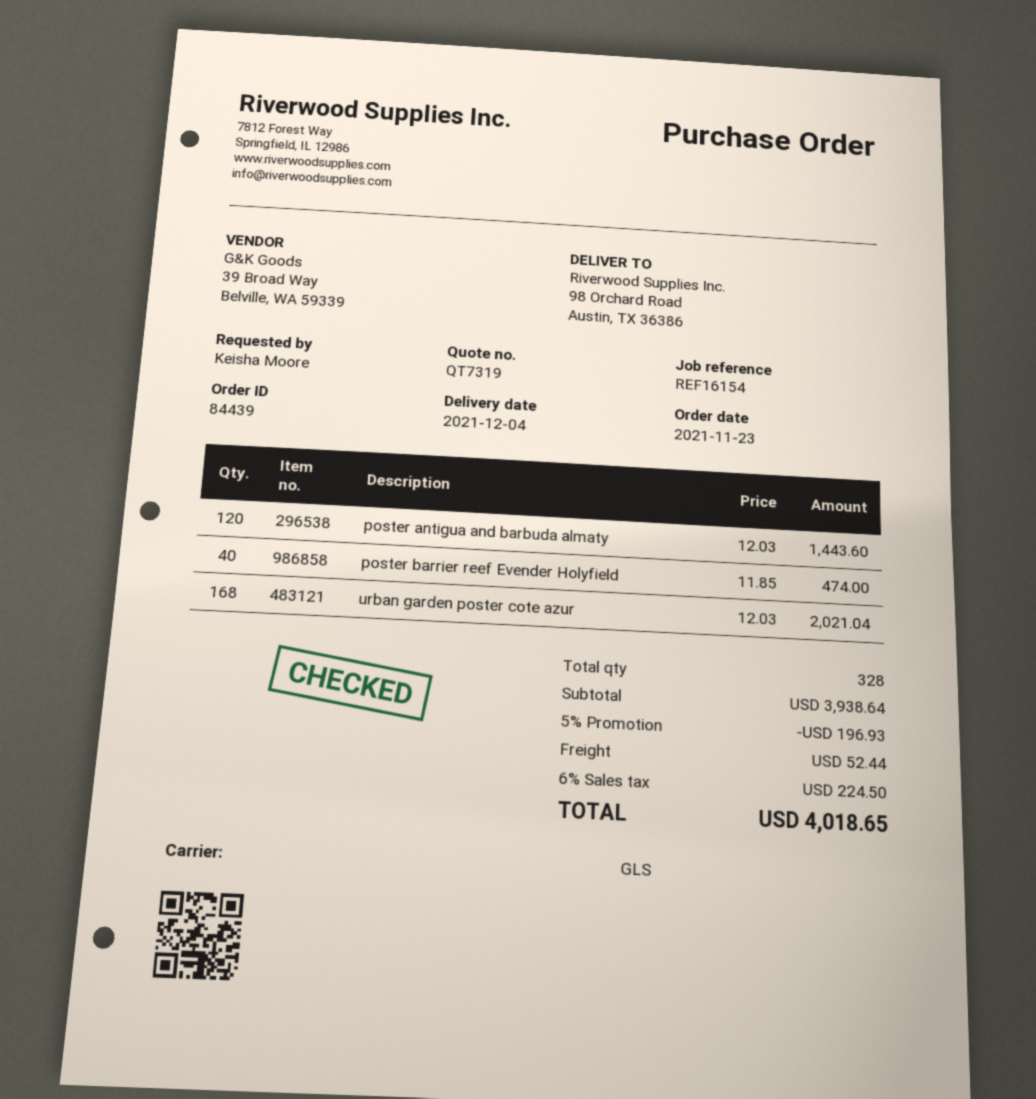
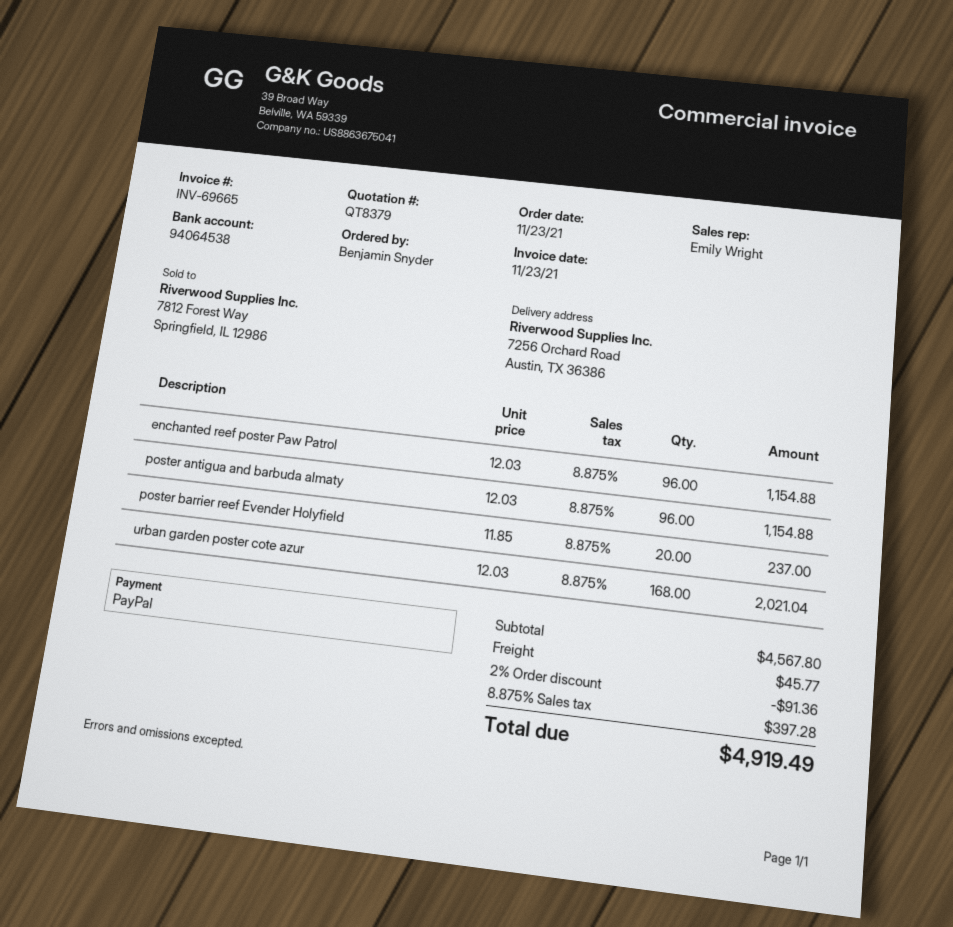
quote number: QT7319 -> QT8379
ordered by: Keisha Moore -> Benjamin Snyder
ship to: 98 Orchard Road, Austin, TX 36386 -> 7256 Orchard Road, Austin, TX 36386
poster antigua and barbuda almaty: 120 x 12.03 = 1443.60 -> 96 x 12.03 = 1154.88
poster barrier reef Evender Holyfield: 40 x 11.85 = 474.00 -> 20 x 11.85 = 237.00
enchanted reef poster Paw Patrol: none -> 96 x 12.03 = 1154.88
subtotal: 3938.64 -> 4567.80
discount: 5% = 196.93 -> 2% = 91.36
shipping: 52.44 -> 45.77
tax: 6% = 224.50 -> 8.875% = 397.28
total: 4018.65 -> 4919.49

